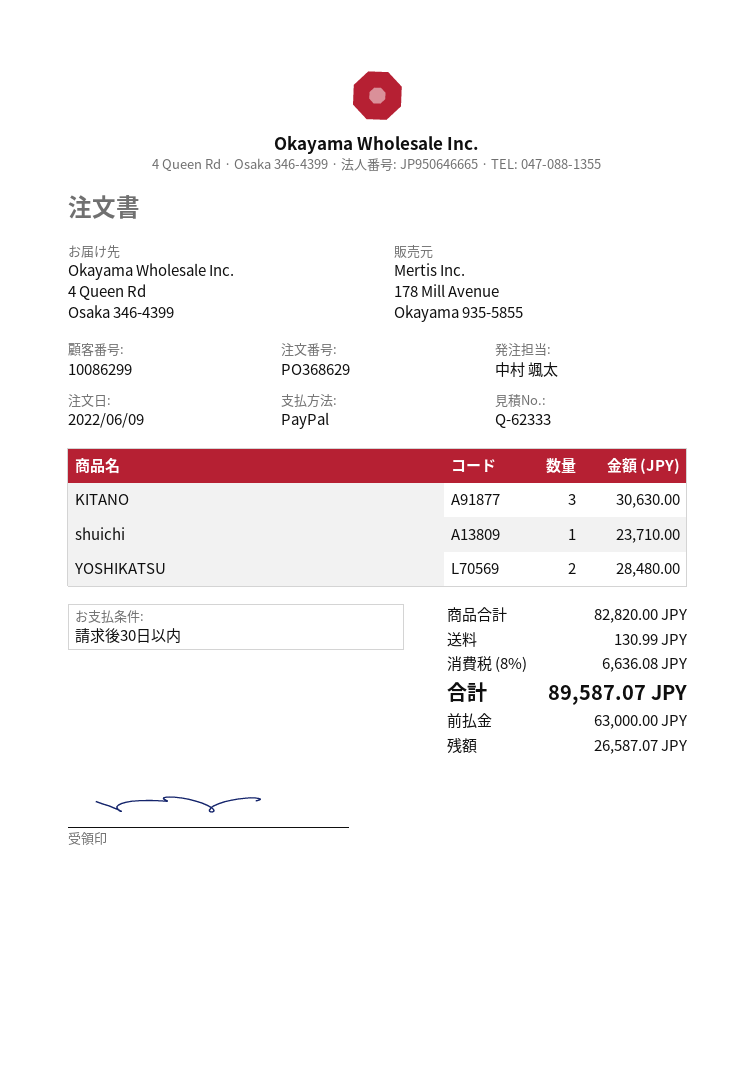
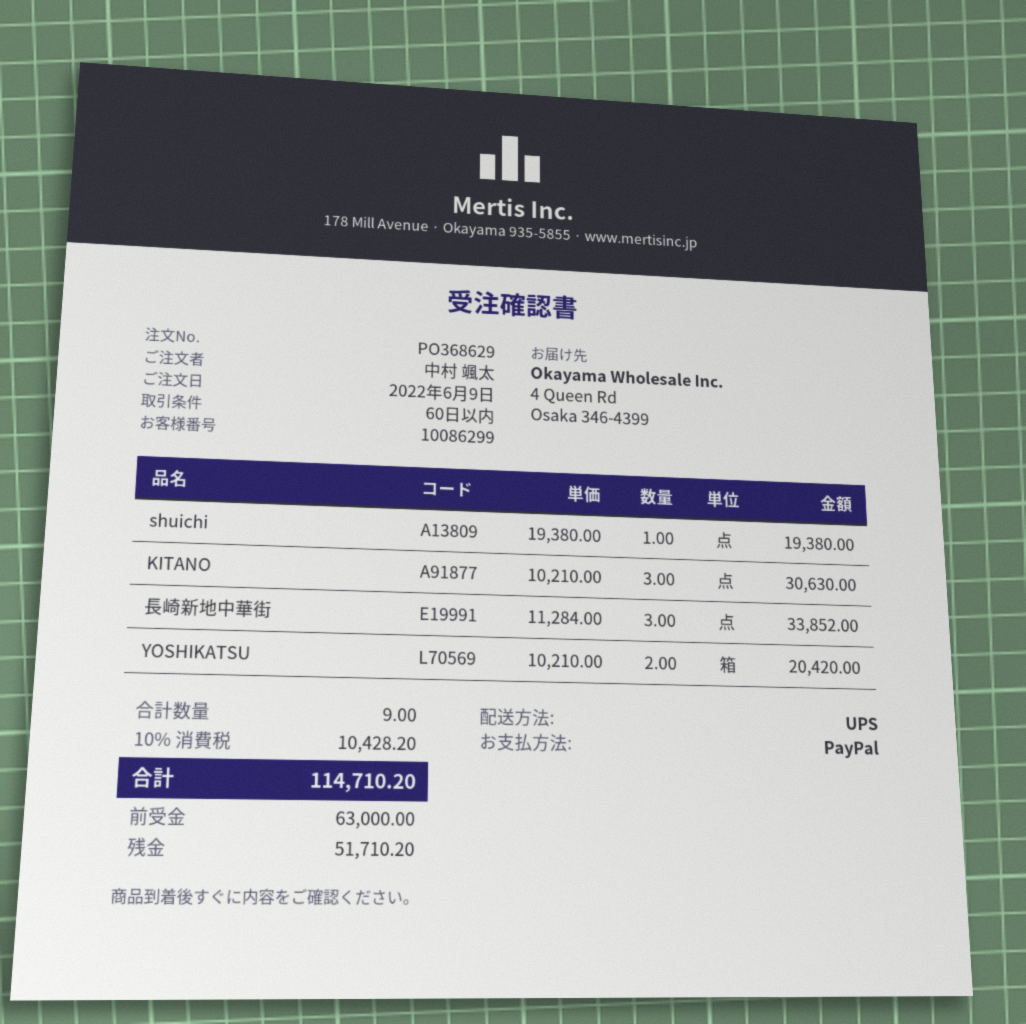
payment terms: 30 days -> 60 days
shuichi: 1 for 23710.00 -> 1 for 19380.00
YOSHIKATSU: 2 for 28480.00 -> 2 for 20420.00
長崎新地中華街: none -> 3 for 33852.00
shipping: 130.99 -> none
tax: 8% = 6636.08 -> 10% = 10428.20
total: 89587.07 -> 114710.20
balance: 26587.07 -> 51710.20

